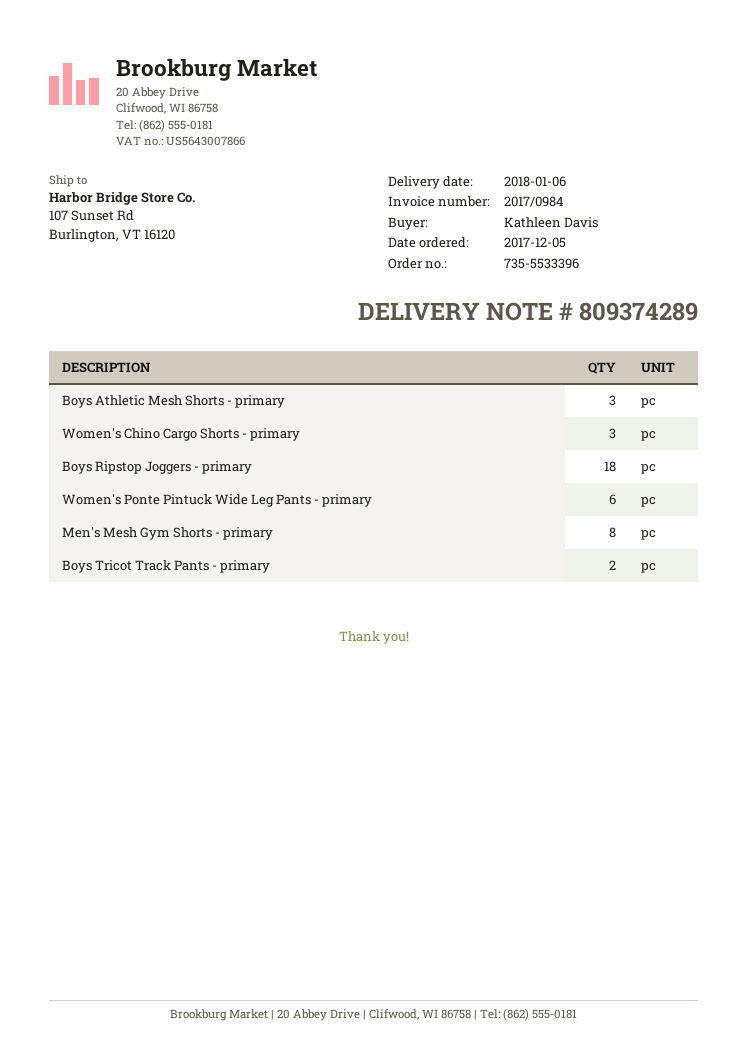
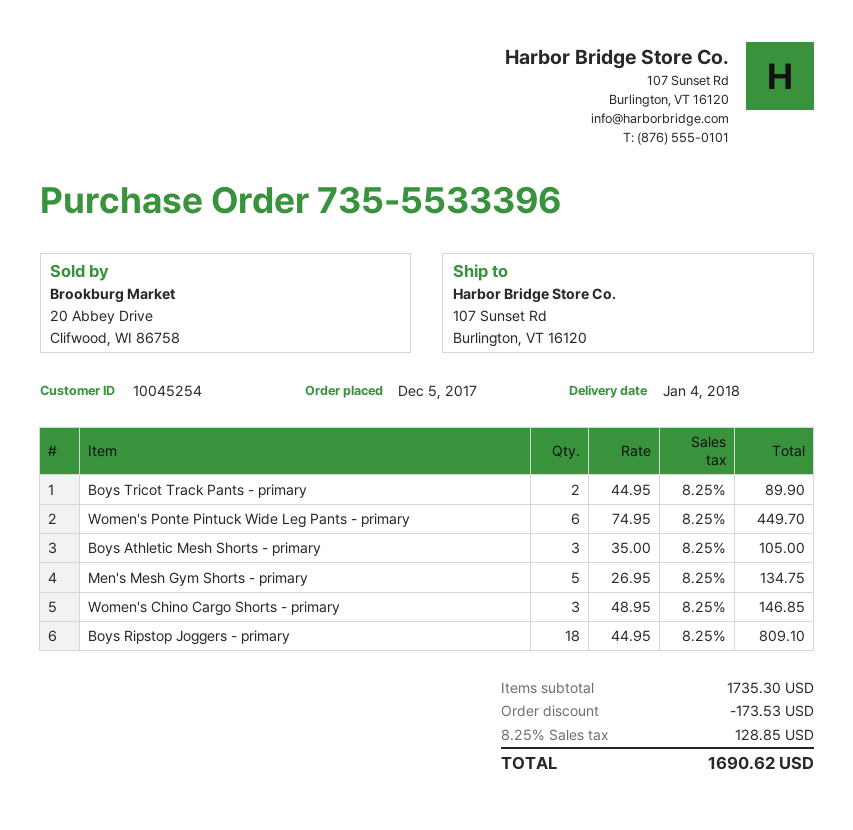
delivery date: 2018-01-06 -> 2018-01-04
Men's Mesh Gym Shorts - primary: 8 -> 5

